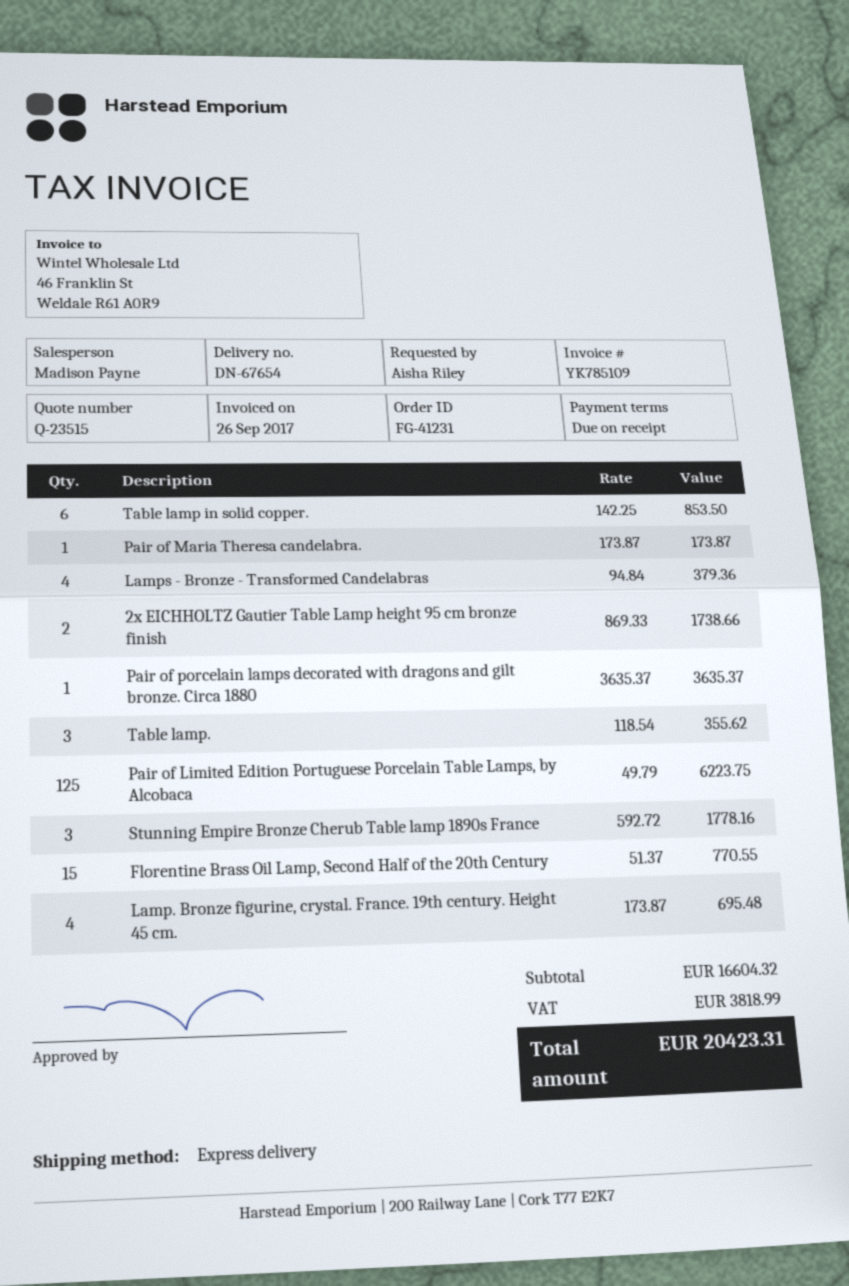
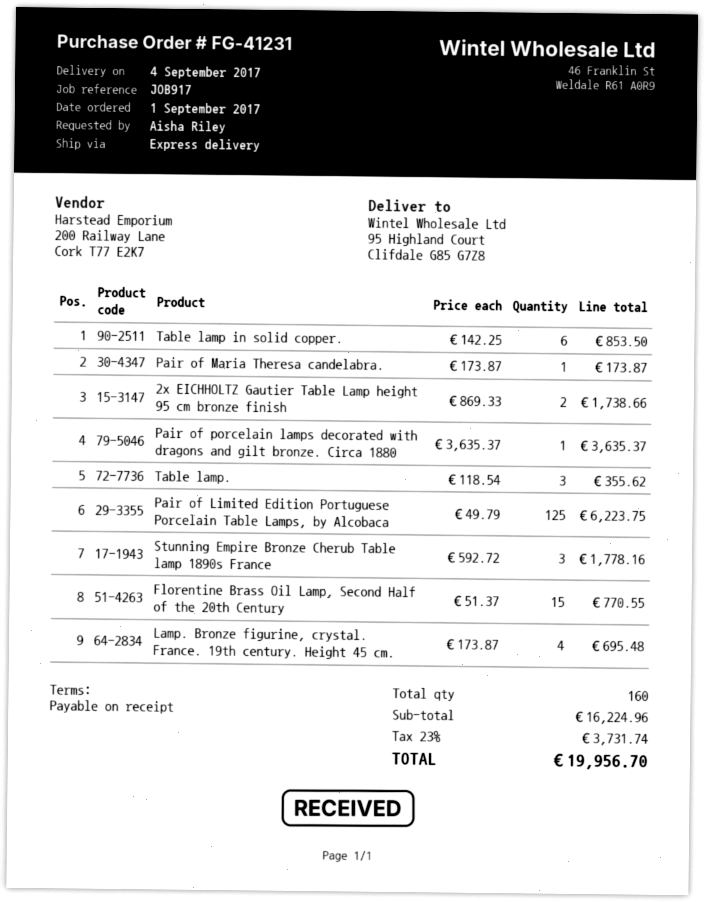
Lamps - Bronze - Transformed Candelabras: 4 x 94.84 = 379.36 -> none
subtotal: 16604.32 -> 16224.96
tax: 3818.99 -> 3731.74
total: 20423.31 -> 19956.70

